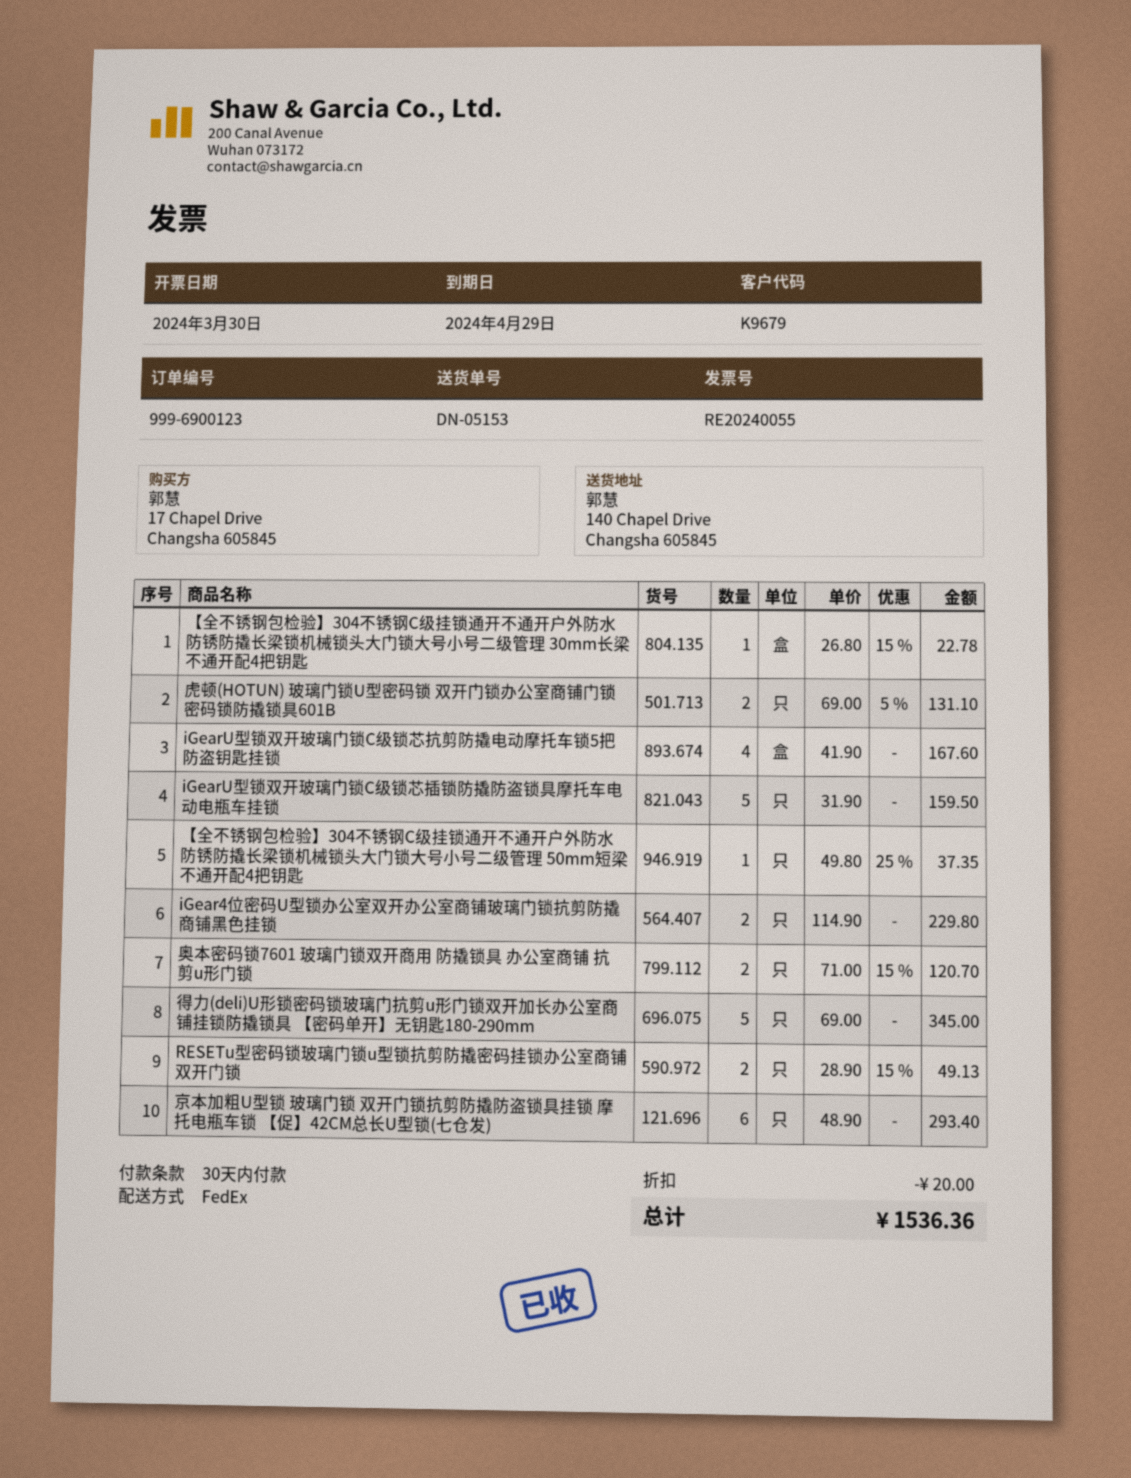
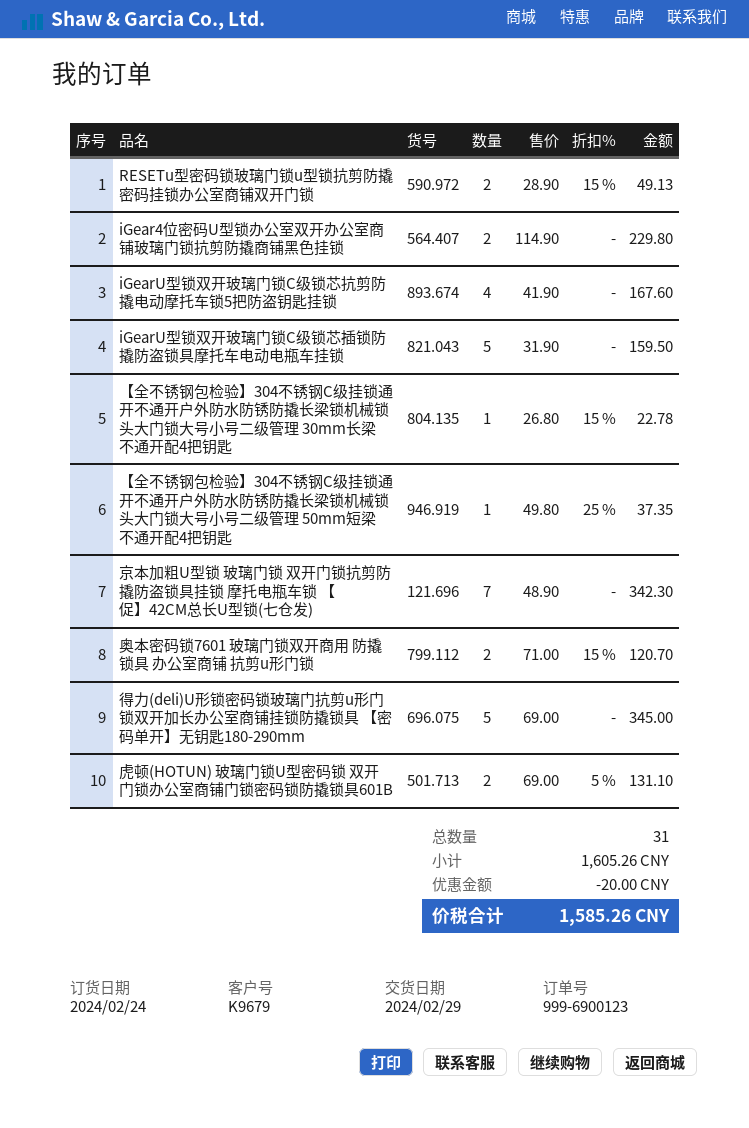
京本加粗U型锁 玻璃门锁 双开门锁抗剪防撬防盗锁具挂锁 摩托电瓶车锁 【促】42CM总长U型锁(七仓发): 6 x 48.90 = 293.40 -> 7 x 48.90 = 342.30
total: 1536.36 -> 1585.26

